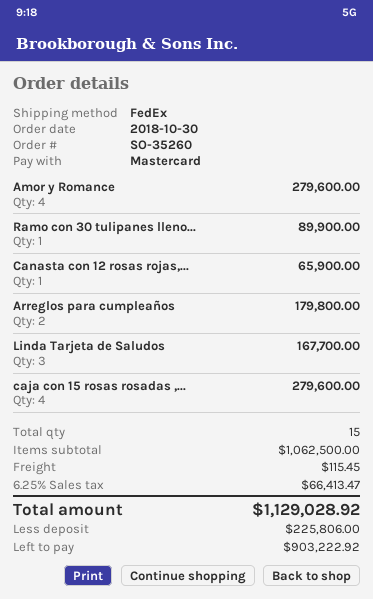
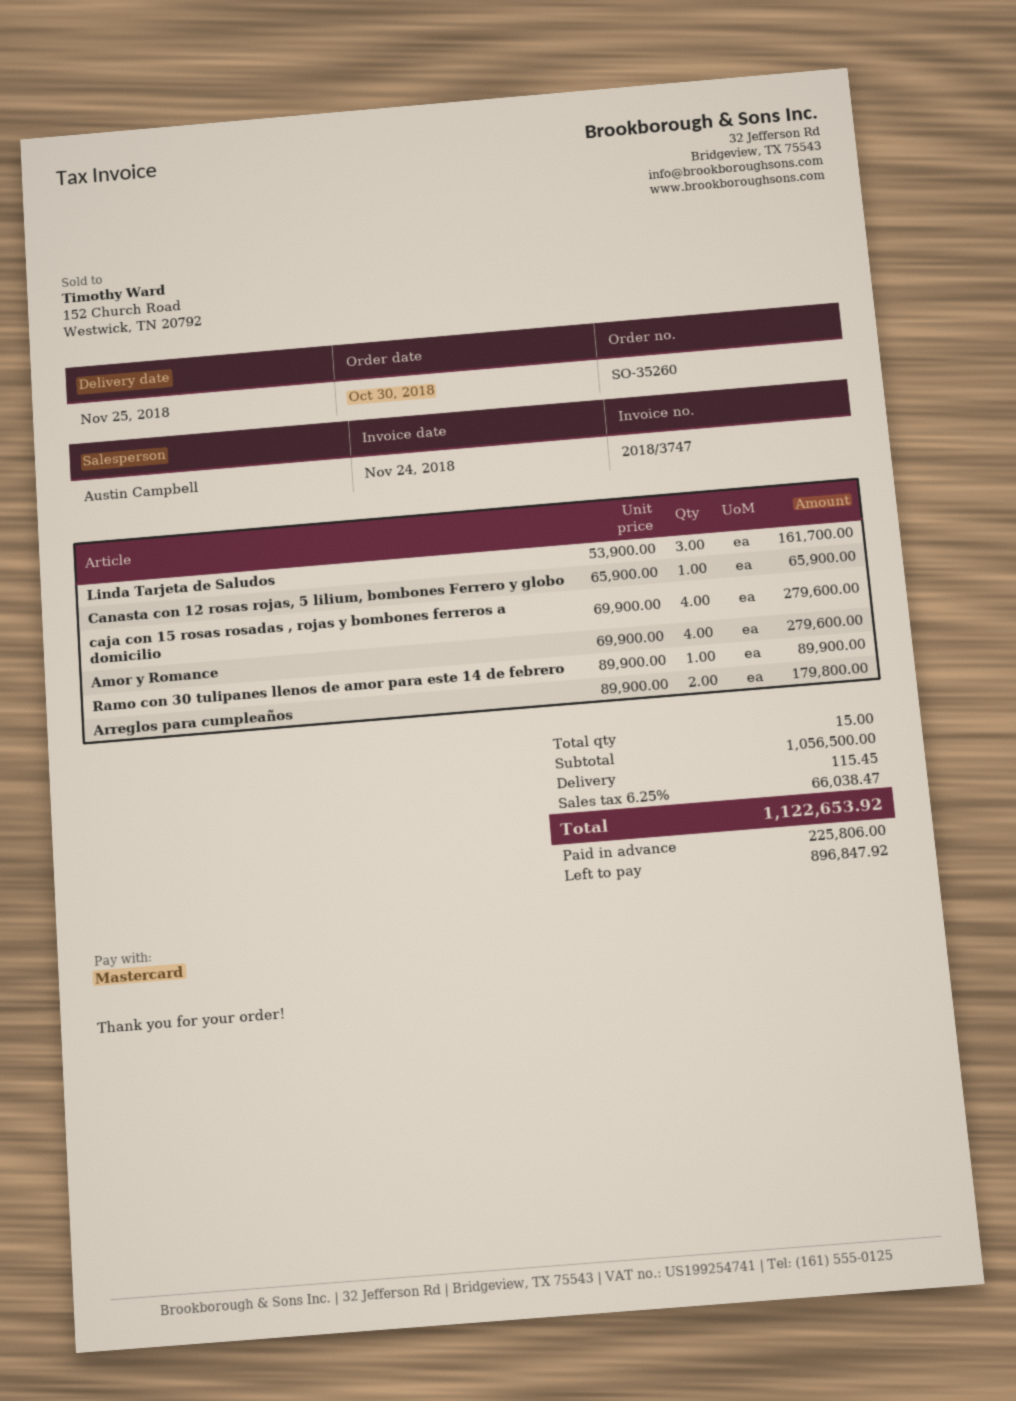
Linda Tarjeta de Saludos: 3 for 167700.00 -> 3 for 161700.00
subtotal: 1062500.00 -> 1056500.00
tax: 6.25% = 66413.47 -> 6.25% = 66038.47
total: 1129028.92 -> 1122653.92
balance: 903222.92 -> 896847.92

